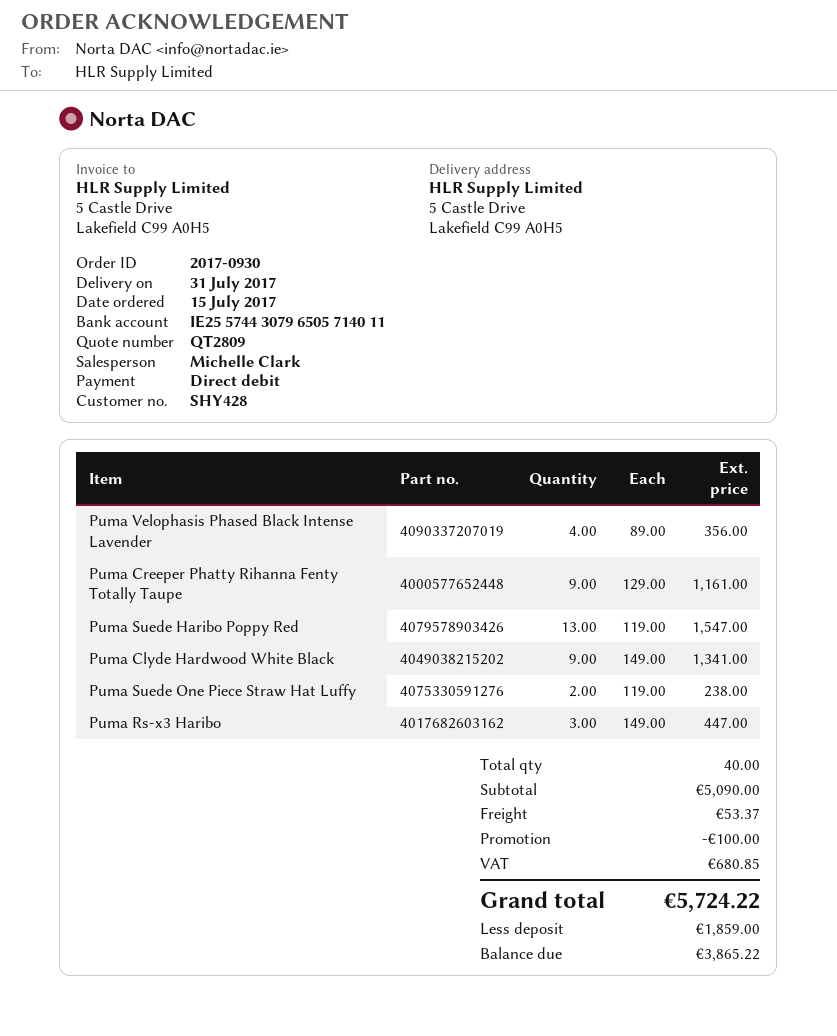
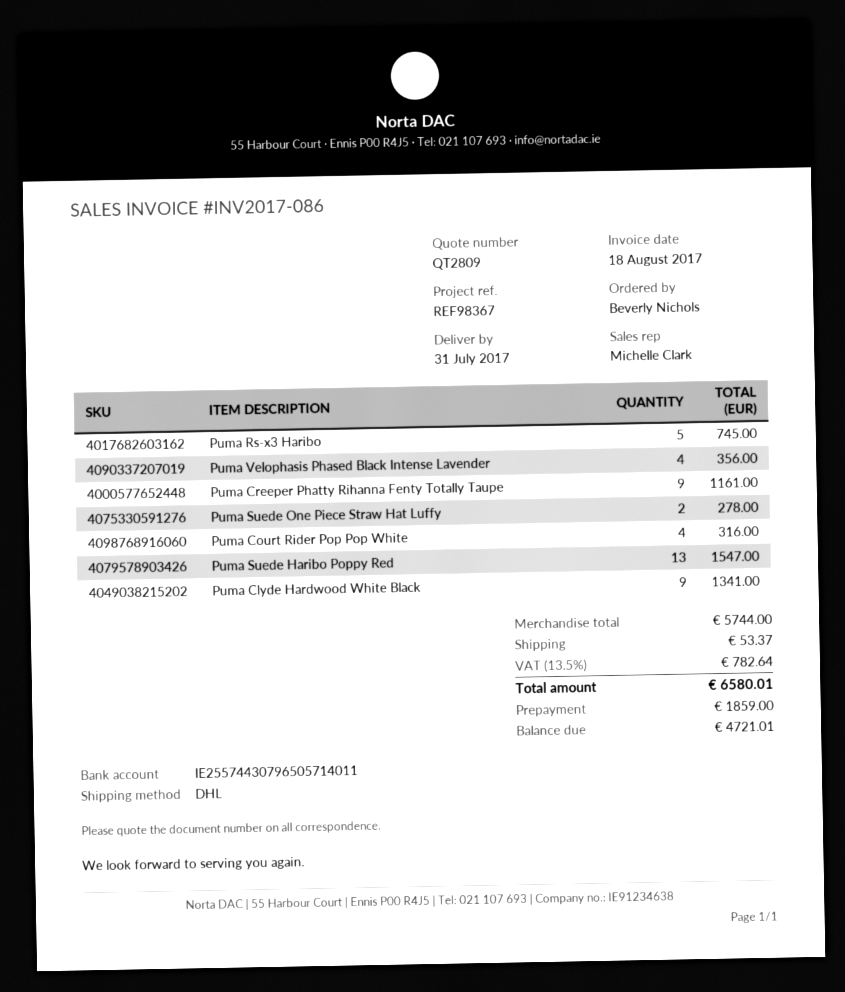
Puma Suede One Piece Straw Hat Luffy: 2 for 238.00 -> 2 for 278.00
Puma Rs-x3 Haribo: 3 for 447.00 -> 5 for 745.00
Puma Court Rider Pop Pop White: none -> 4 for 316.00
subtotal: 5090.00 -> 5744.00
discount: 100.00 -> none
tax: 680.85 -> 782.64
total: 5724.22 -> 6580.01
balance: 3865.22 -> 4721.01

